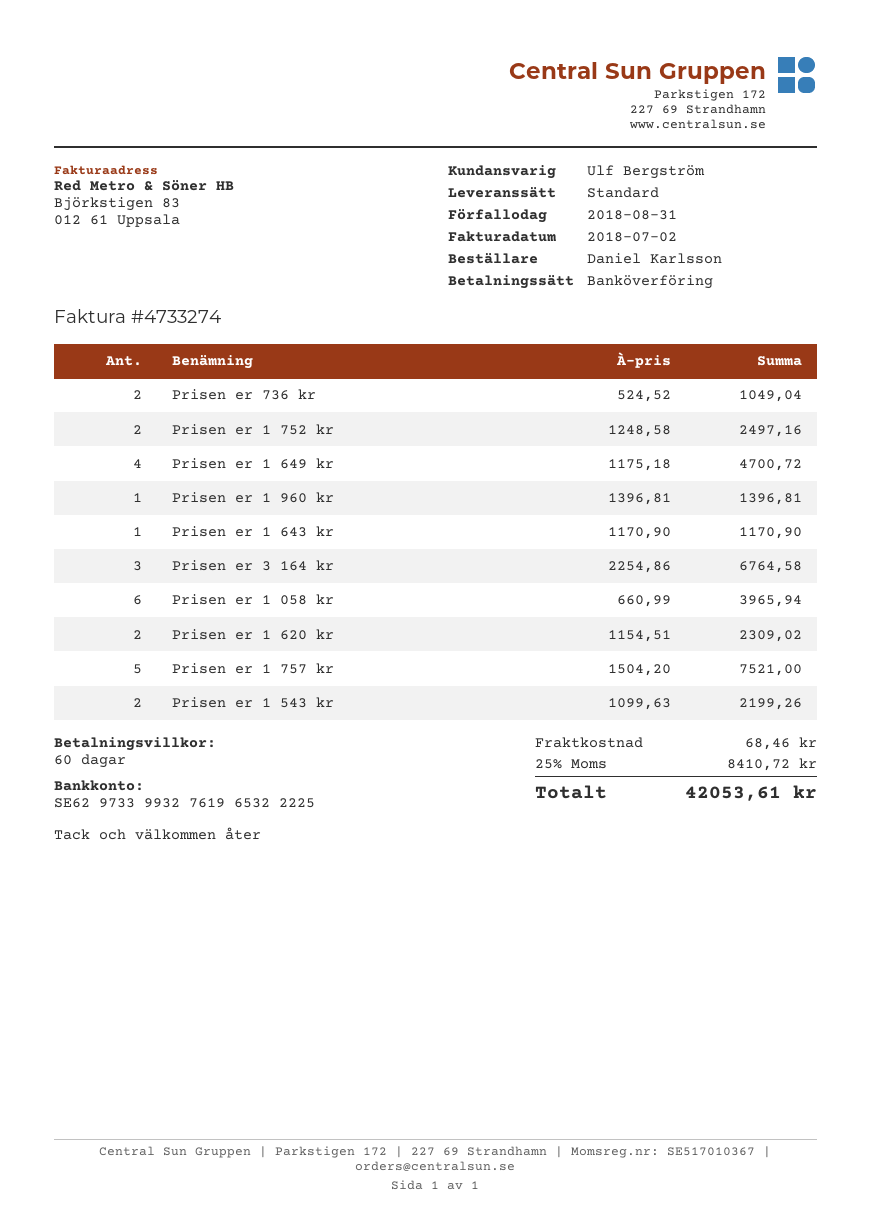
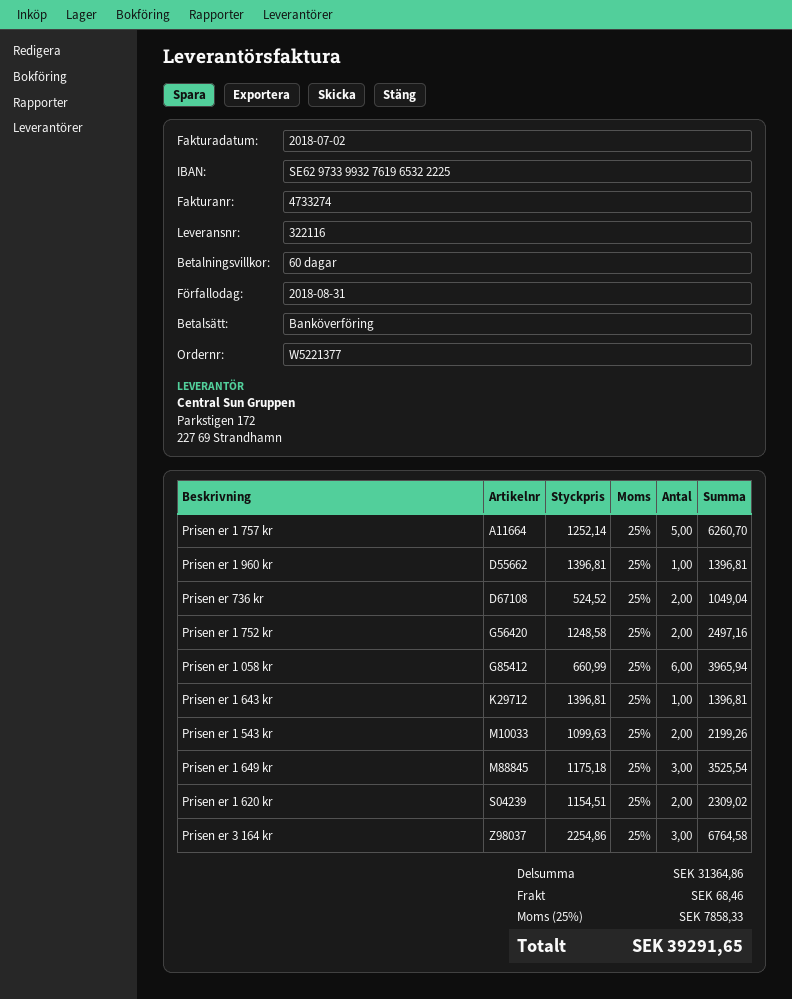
Prisen er 1 649 kr: 4 x 1175.18 = 4700.72 -> 3 x 1175.18 = 3525.54
Prisen er 1 643 kr: 1 x 1170.90 = 1170.90 -> 1 x 1396.81 = 1396.81
Prisen er 1 757 kr: 5 x 1504.20 = 7521.00 -> 5 x 1252.14 = 6260.70
tax: 25% = 8410.72 -> 25% = 7858.33
total: 42053.61 -> 39291.65

